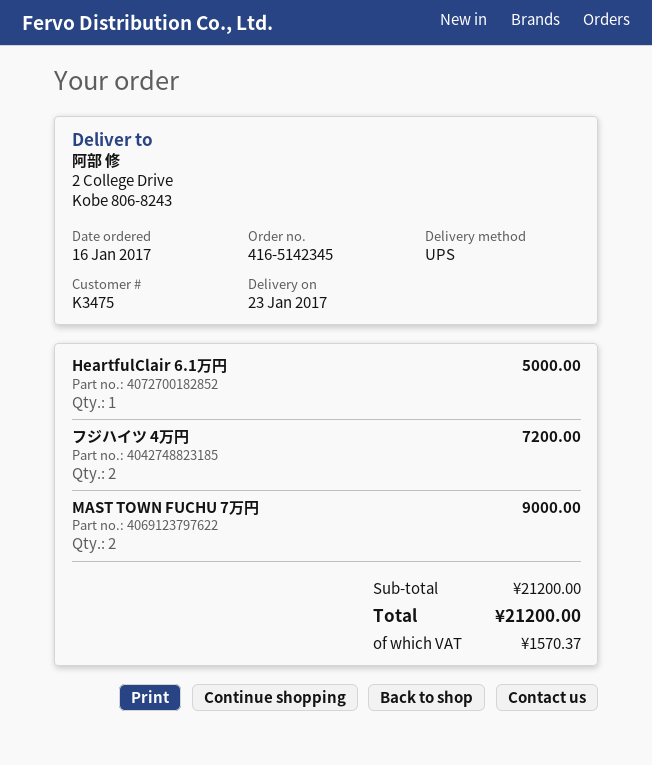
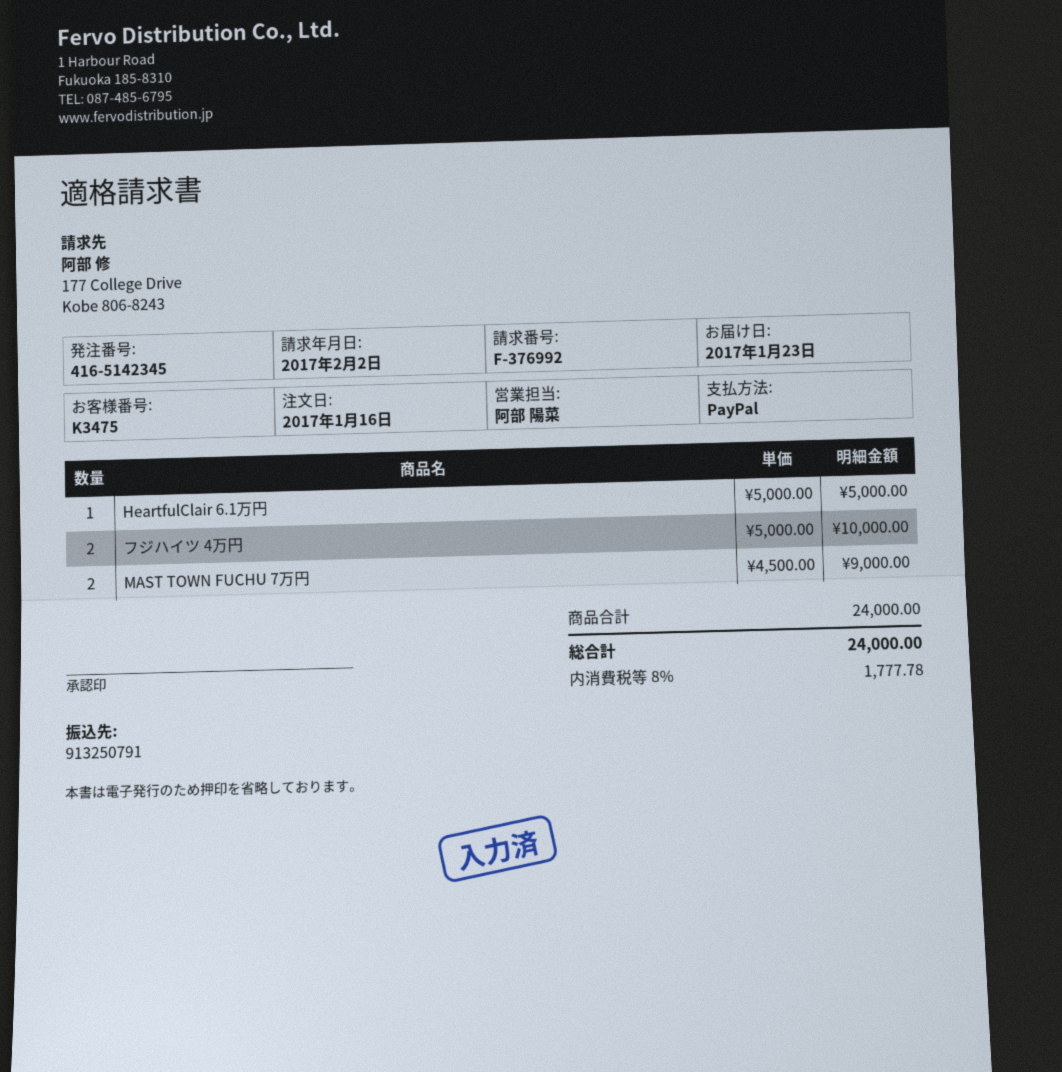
フジハイツ 4万円: 2 for 7200.00 -> 2 for 10000.00
subtotal: 21200.00 -> 24000.00
tax: 1570.37 -> 1777.78
total: 21200.00 -> 24000.00

